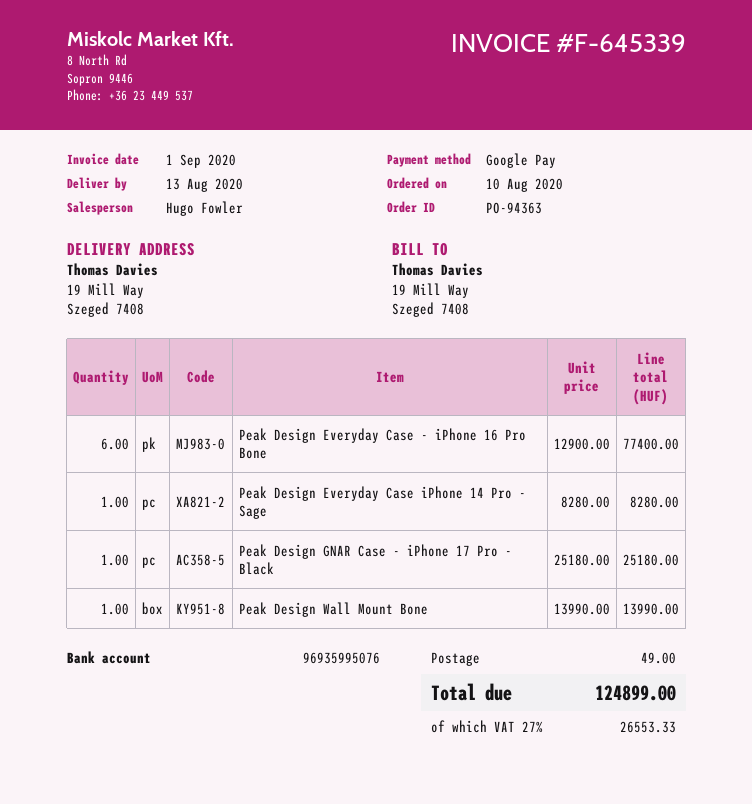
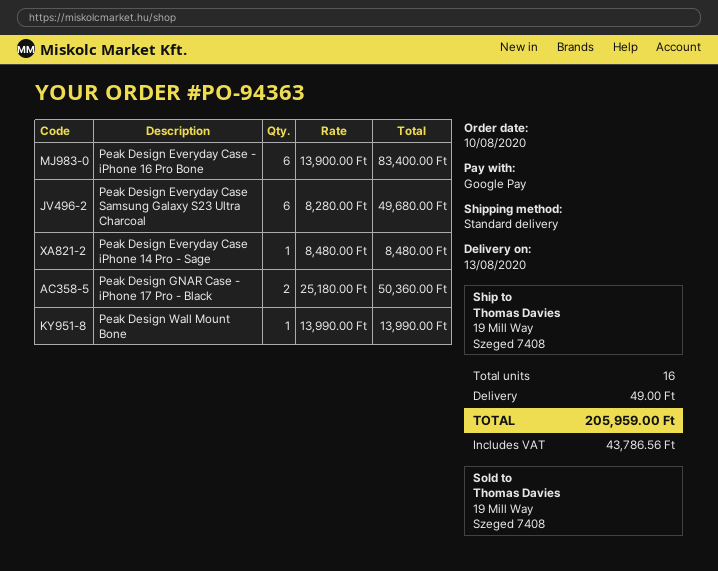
Peak Design Everyday Case - iPhone 16 Pro Bone: 6 x 12900.00 = 77400.00 -> 6 x 13900.00 = 83400.00
Peak Design Everyday Case iPhone 14 Pro - Sage: 1 x 8280.00 = 8280.00 -> 1 x 8480.00 = 8480.00
Peak Design GNAR Case - iPhone 17 Pro - Black: 1 x 25180.00 = 25180.00 -> 2 x 25180.00 = 50360.00
Peak Design Everyday Case Samsung Galaxy S23 Ultra Charcoal: none -> 6 x 8280.00 = 49680.00
tax: 26553.33 -> 43786.56
total: 124899.00 -> 205959.00

